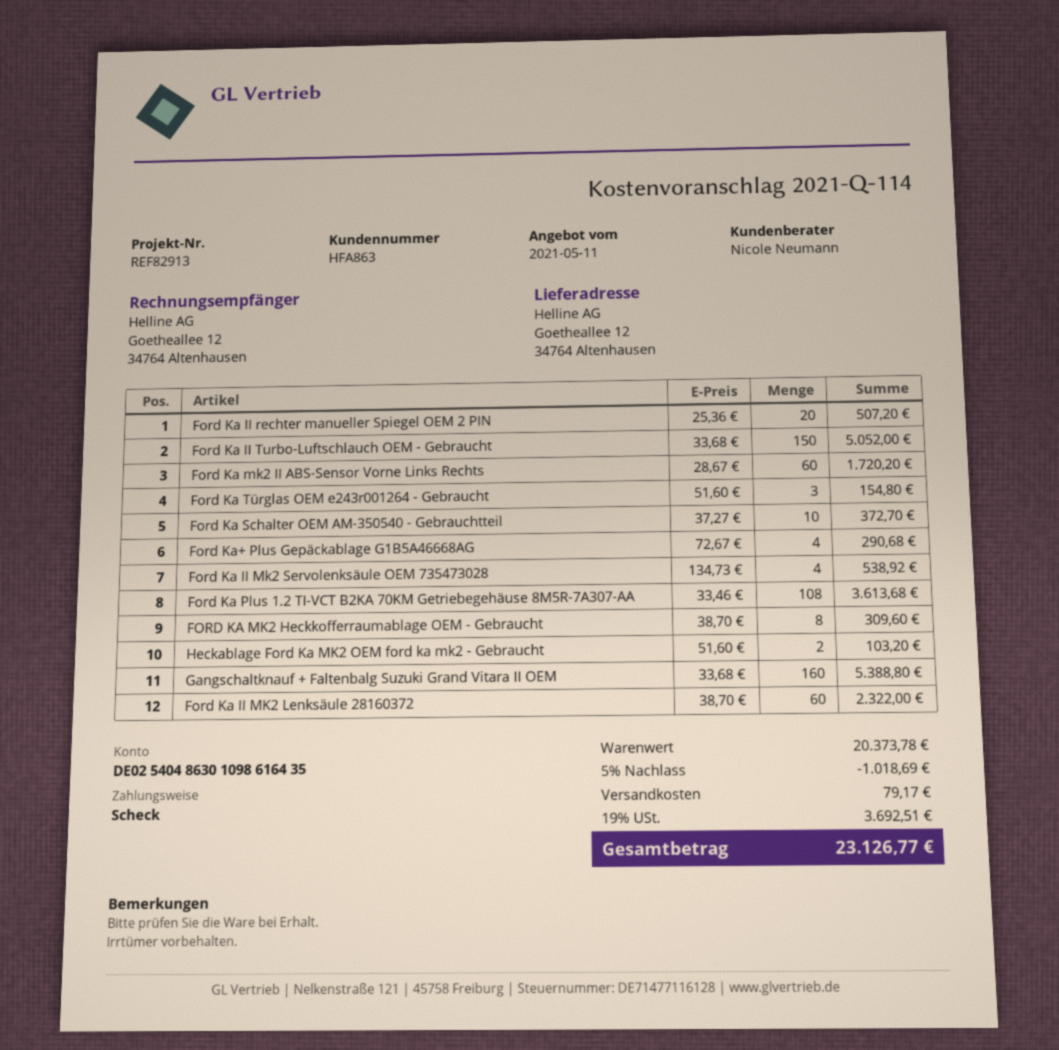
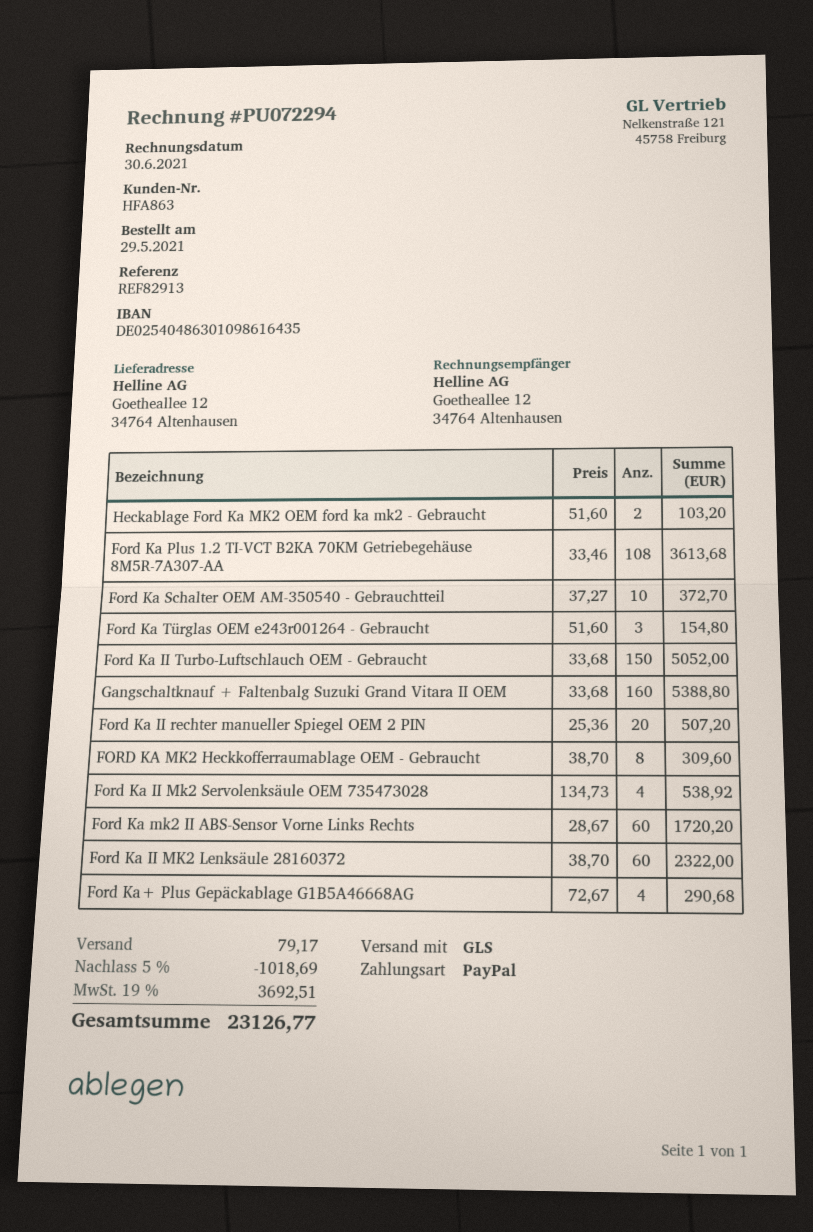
payment method: cheque -> PayPal

